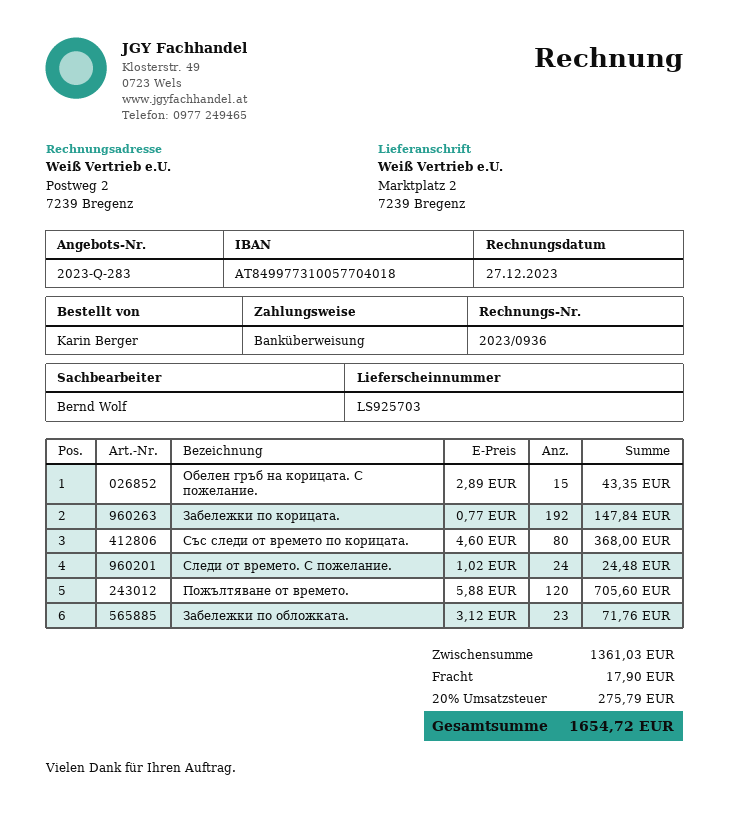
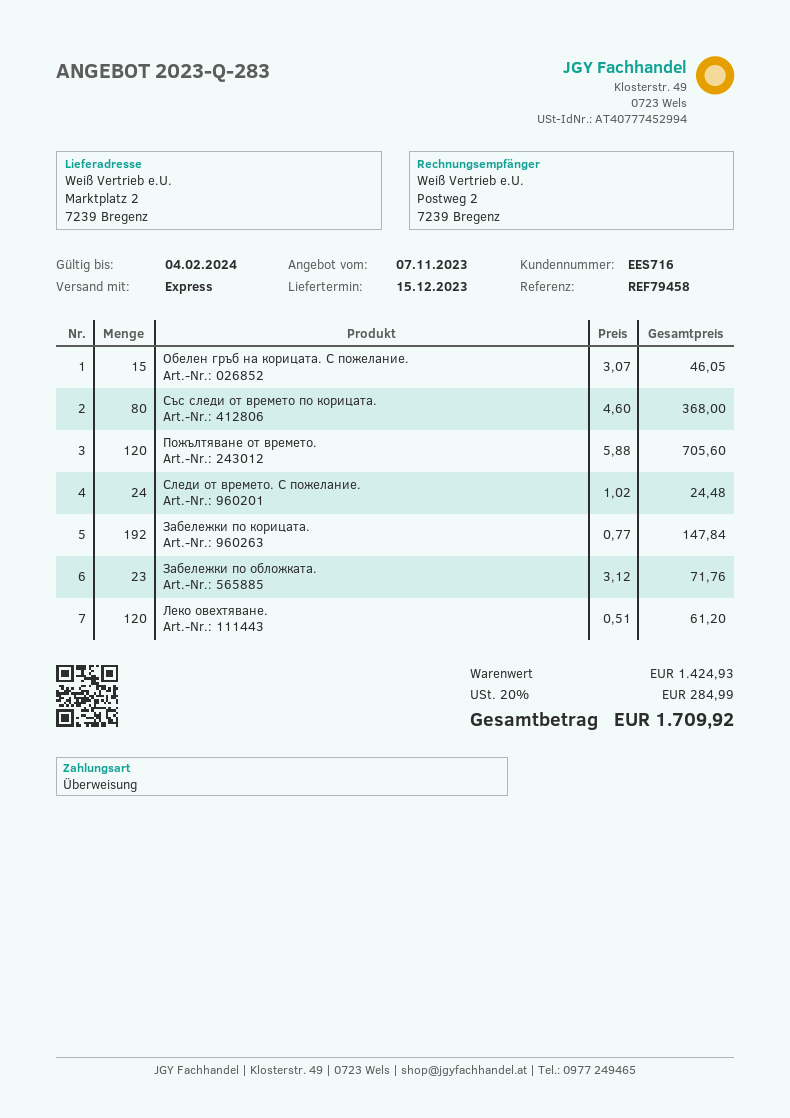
Обелен гръб на корицата. С пожелание.: 15 x 2.89 = 43.35 -> 15 x 3.07 = 46.05
Леко овехтяване.: none -> 120 x 0.51 = 61.20
subtotal: 1361.03 -> 1424.93
shipping: 17.90 -> none
tax: 20% = 275.79 -> 20% = 284.99
total: 1654.72 -> 1709.92

